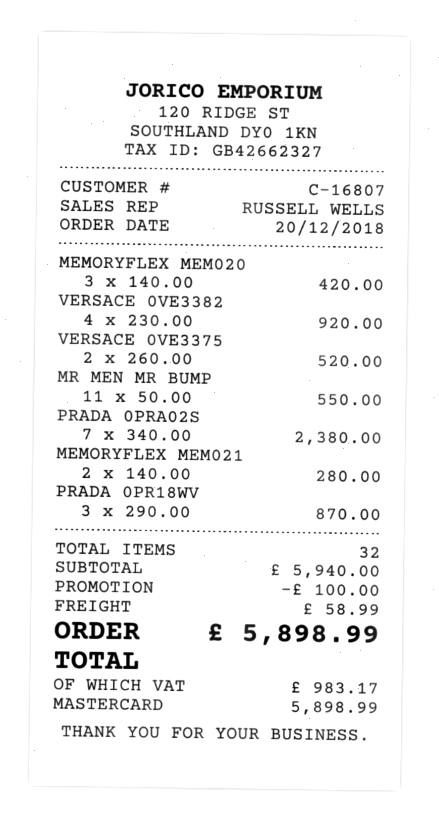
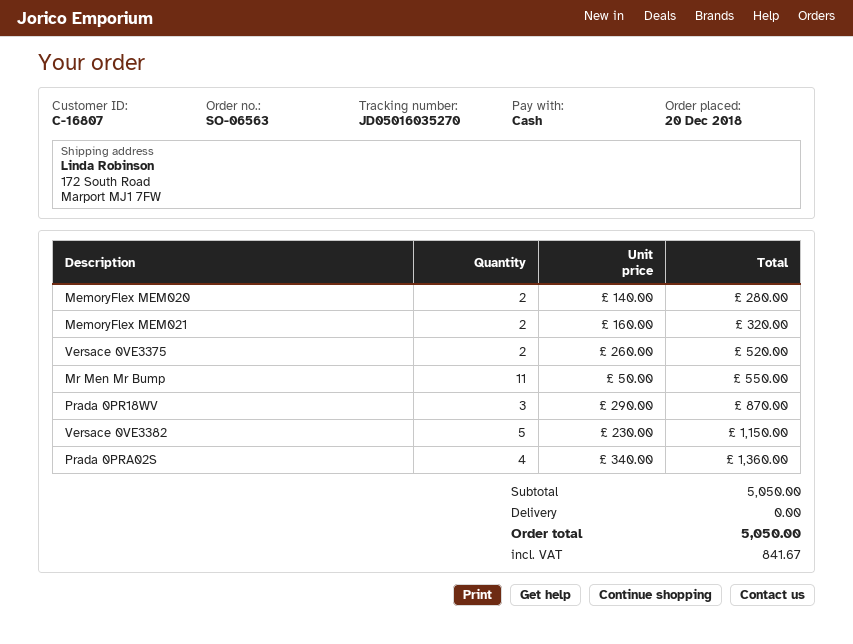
payment method: Mastercard -> cash
MEMORYFLEX MEM020: 3 x 140.00 = 420.00 -> 2 x 140.00 = 280.00
VERSACE 0VE3382: 4 x 230.00 = 920.00 -> 5 x 230.00 = 1150.00
PRADA 0PRA02S: 7 x 340.00 = 2380.00 -> 4 x 340.00 = 1360.00
MEMORYFLEX MEM021: 2 x 140.00 = 280.00 -> 2 x 160.00 = 320.00
subtotal: 5940.00 -> 5050.00
discount: 100.00 -> none
shipping: 58.99 -> 0.00
tax: 983.17 -> 841.67
total: 5898.99 -> 5050.00

